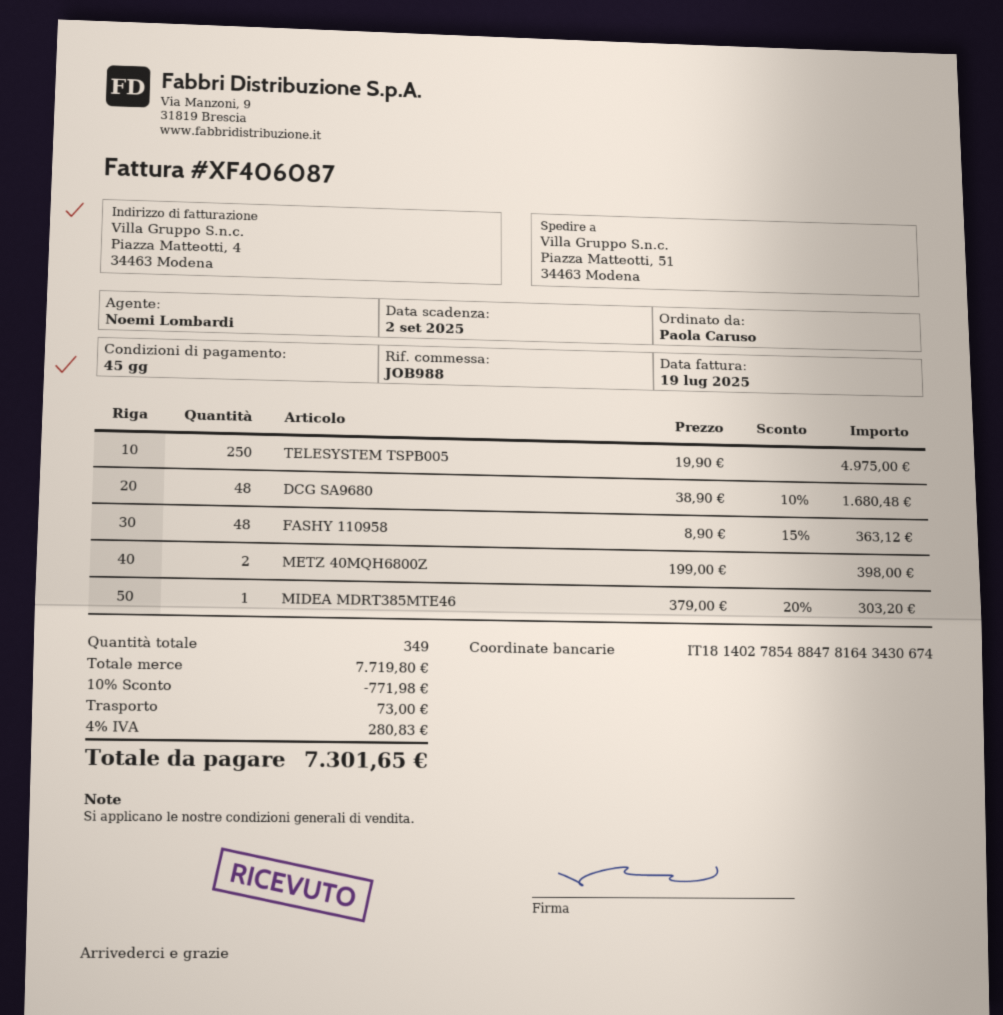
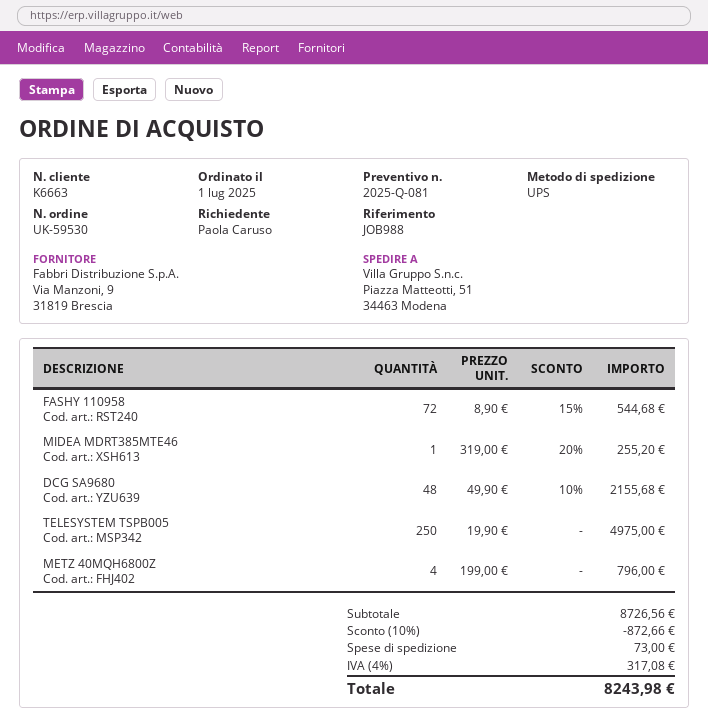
DCG SA9680: 48 x 38.90 - 10% = 1680.48 -> 48 x 49.90 - 10% = 2155.68
FASHY 110958: 48 x 8.90 - 15% = 363.12 -> 72 x 8.90 - 15% = 544.68
METZ 40MQH6800Z: 2 x 199.00 = 398.00 -> 4 x 199.00 = 796.00
MIDEA MDRT385MTE46: 1 x 379.00 - 20% = 303.20 -> 1 x 319.00 - 20% = 255.20
subtotal: 7719.80 -> 8726.56
discount: 10% = 771.98 -> 10% = 872.66
tax: 4% = 280.83 -> 4% = 317.08
total: 7301.65 -> 8243.98

